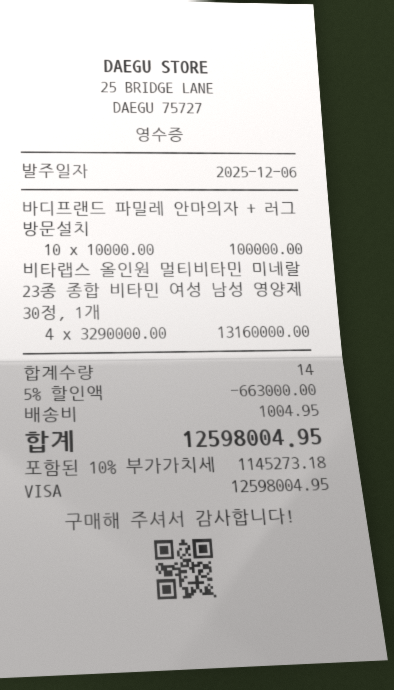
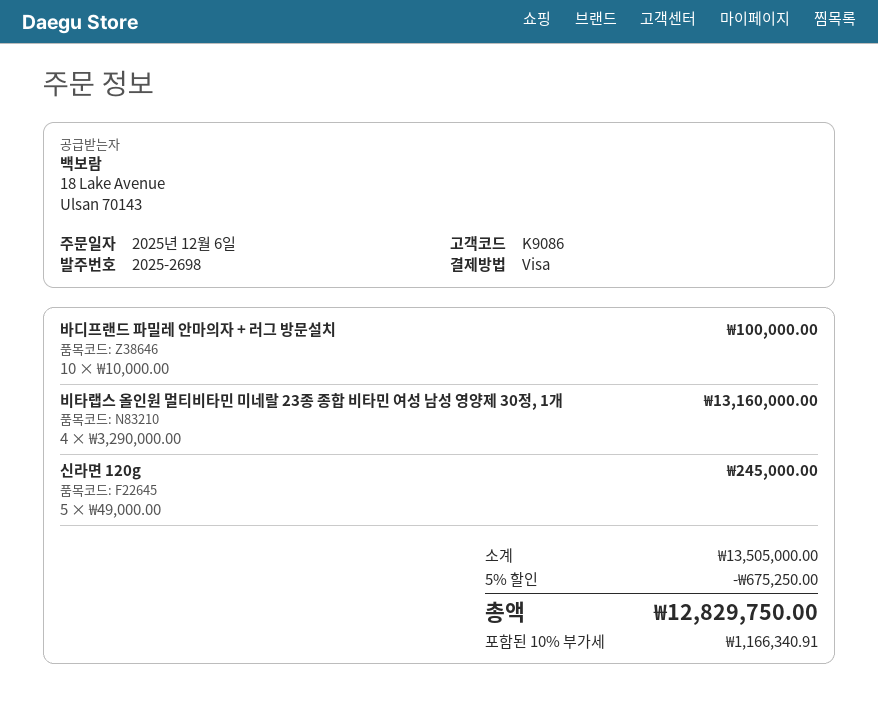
신라면 120g: none -> 5 x 49000.00 = 245000.00
discount: 5% = 663000.00 -> 5% = 675250.00
shipping: 1004.95 -> none
tax: 10% = 1145273.18 -> 10% = 1166340.91
total: 12598004.95 -> 12829750.00

